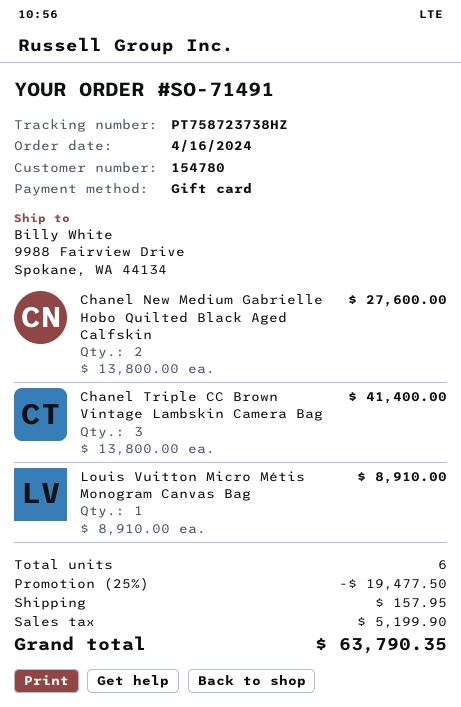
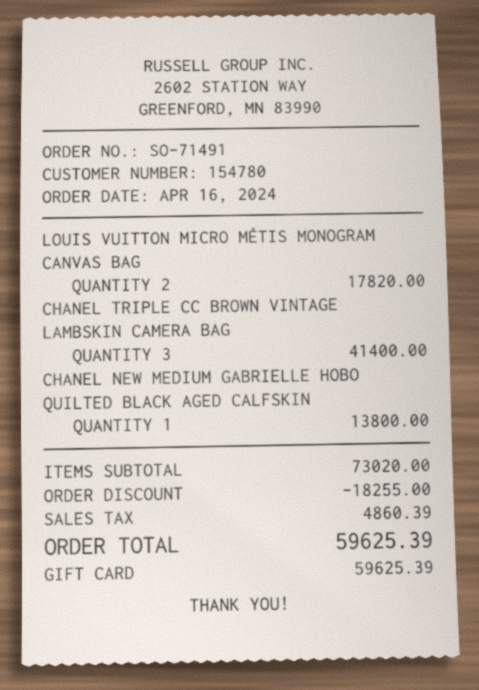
Chanel New Medium Gabrielle Hobo Quilted Black Aged Calfskin: 2 for 27600.00 -> 1 for 13800.00
Louis Vuitton Micro Métis Monogram Canvas Bag: 1 for 8910.00 -> 2 for 17820.00
discount: 19477.50 -> 18255.00
shipping: 157.95 -> none
tax: 5199.90 -> 4860.39
total: 63790.35 -> 59625.39

